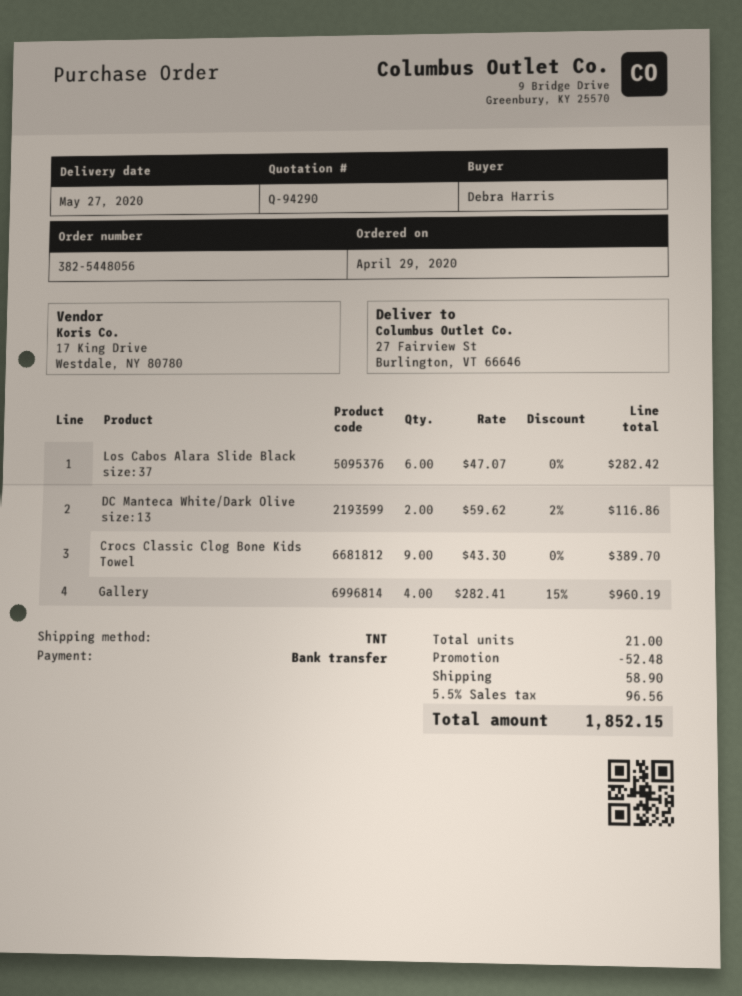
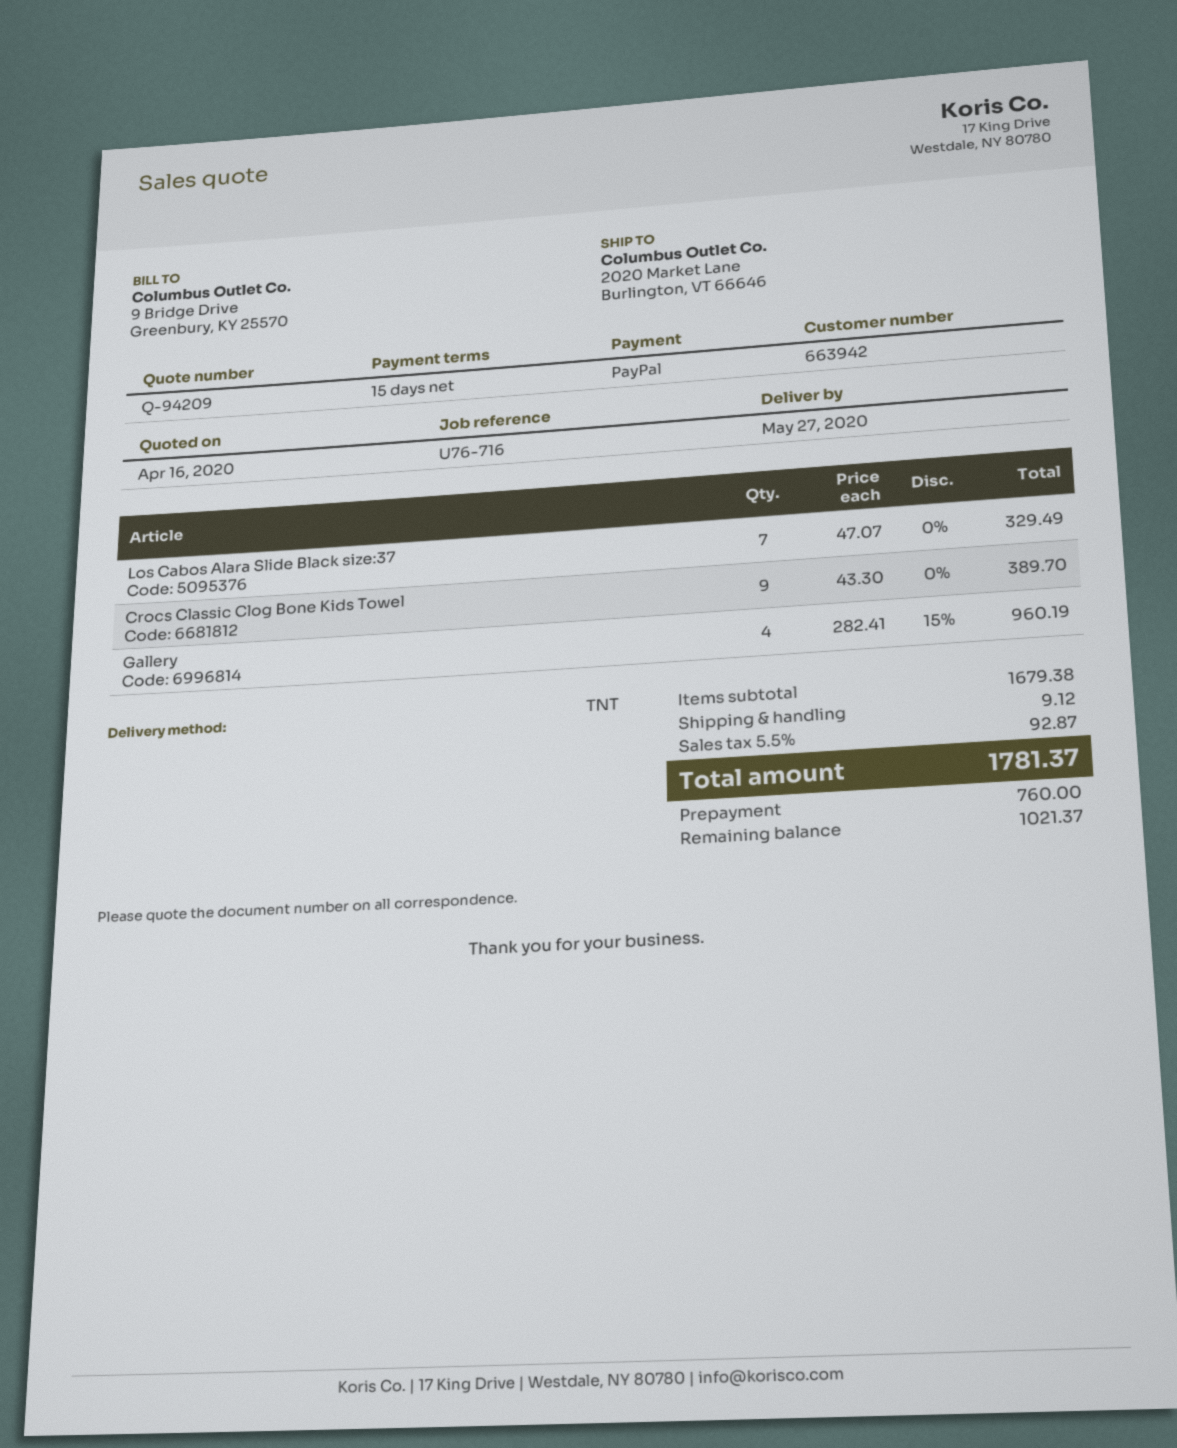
quote number: Q-94290 -> Q-94209
payment method: bank transfer -> PayPal
ship to: 27 Fairview St, Burlington, VT 66646 -> 2020 Market Lane, Burlington, VT 66646
Los Cabos Alara Slide Black size:37: 6 x 47.07 = 282.42 -> 7 x 47.07 = 329.49
DC Manteca White/Dark Olive size:13: 2 x 59.62 - 2% = 116.86 -> none
discount: 52.48 -> none
shipping: 58.90 -> 9.12
tax: 5.5% = 96.56 -> 5.5% = 92.87
total: 1852.15 -> 1781.37

